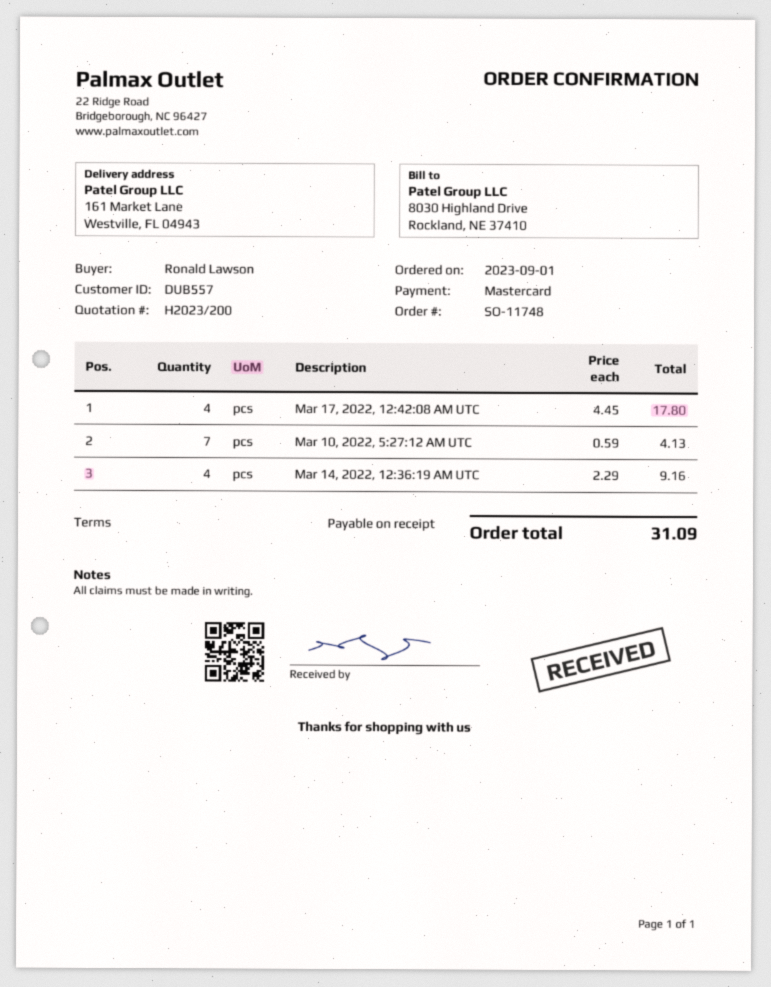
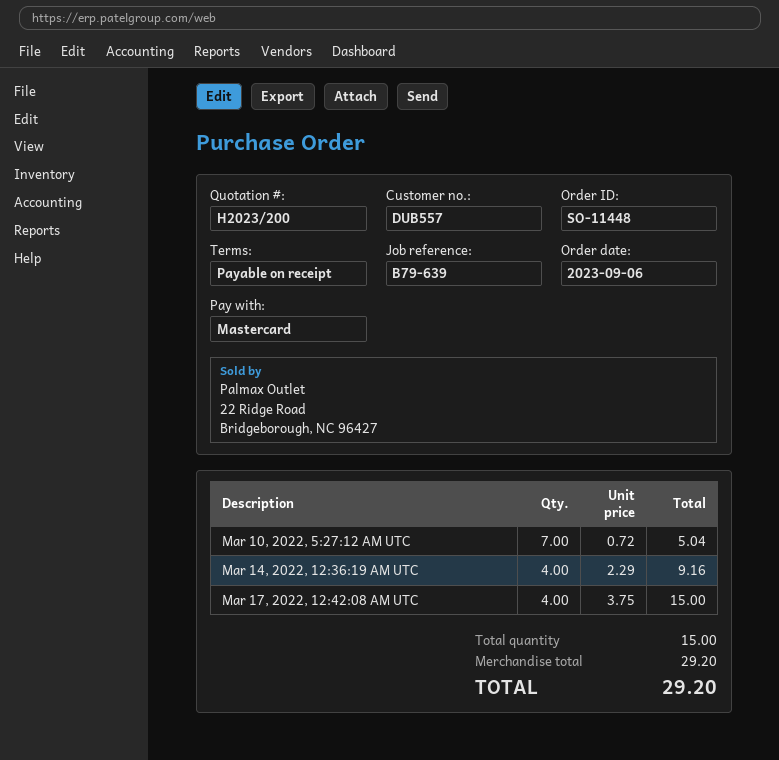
order number: SO-11748 -> SO-11448
order date: 2023-09-01 -> 2023-09-06
Mar 17, 2022, 12:42:08 AM UTC: 4 x 4.45 = 17.80 -> 4 x 3.75 = 15.00
Mar 10, 2022, 5:27:12 AM UTC: 7 x 0.59 = 4.13 -> 7 x 0.72 = 5.04
total: 31.09 -> 29.20

